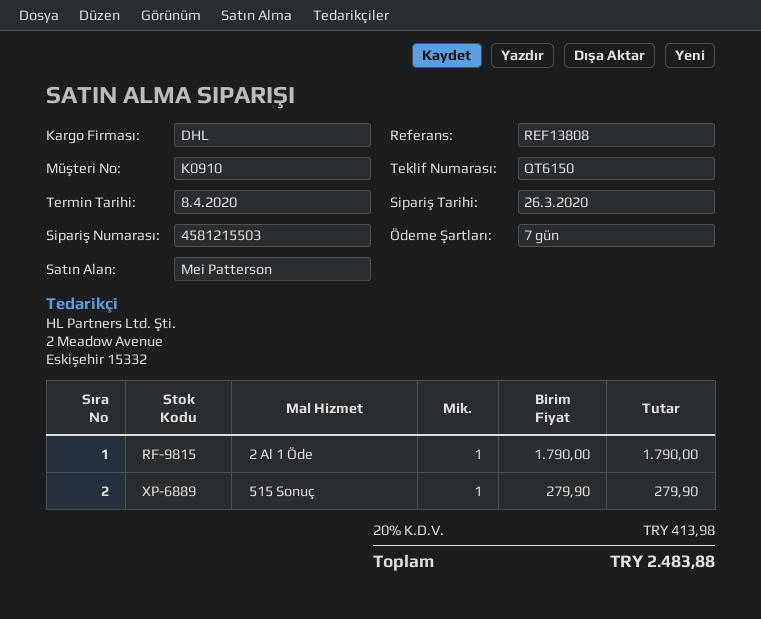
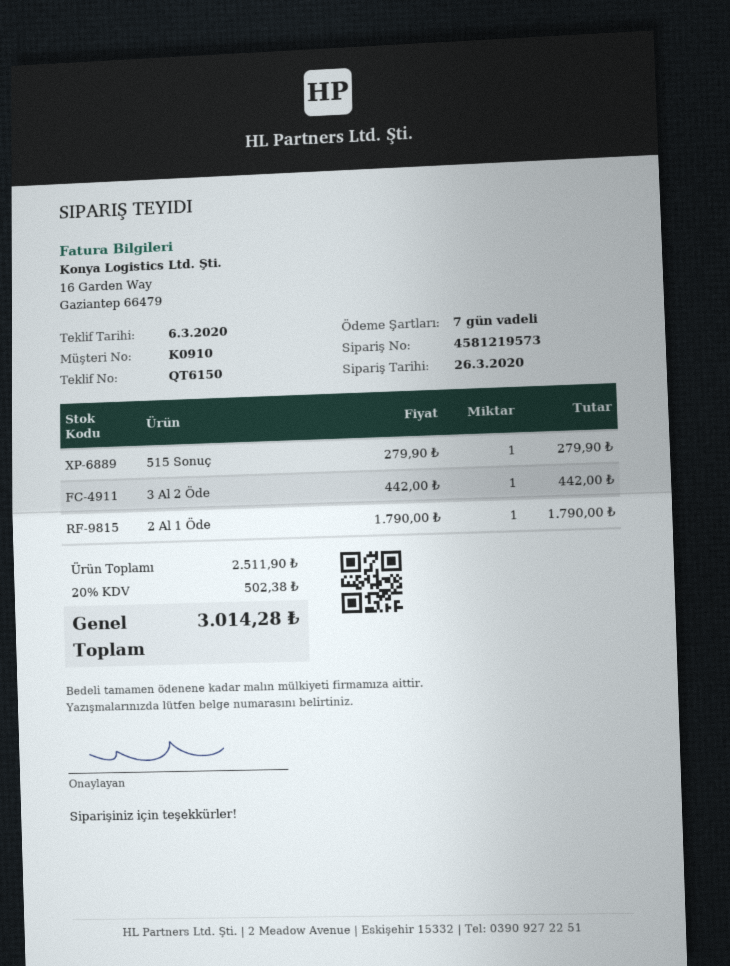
order number: 4581215503 -> 4581219573
3 Al 2 Öde: none -> 1 x 442.00 = 442.00
tax: 20% = 413.98 -> 20% = 502.38
total: 2483.88 -> 3014.28

